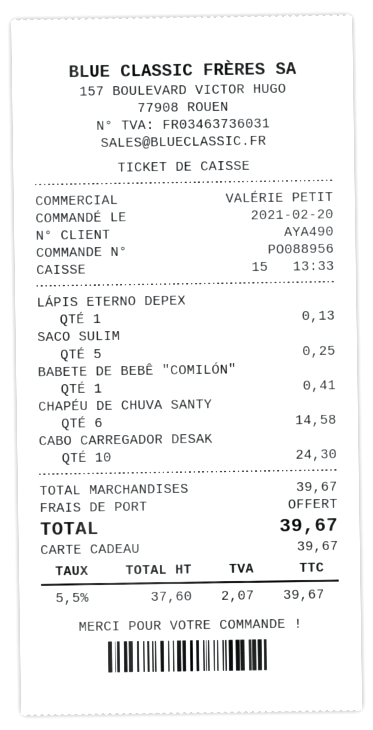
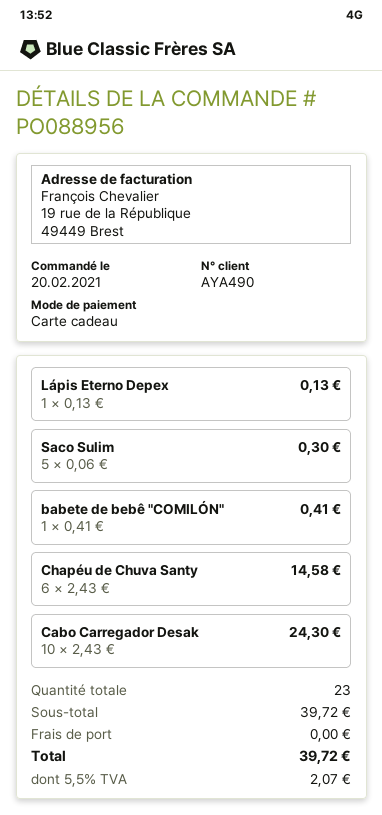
SACO SULIM: 5 for 0.25 -> 5 for 0.30
subtotal: 39.67 -> 39.72
total: 39.67 -> 39.72

